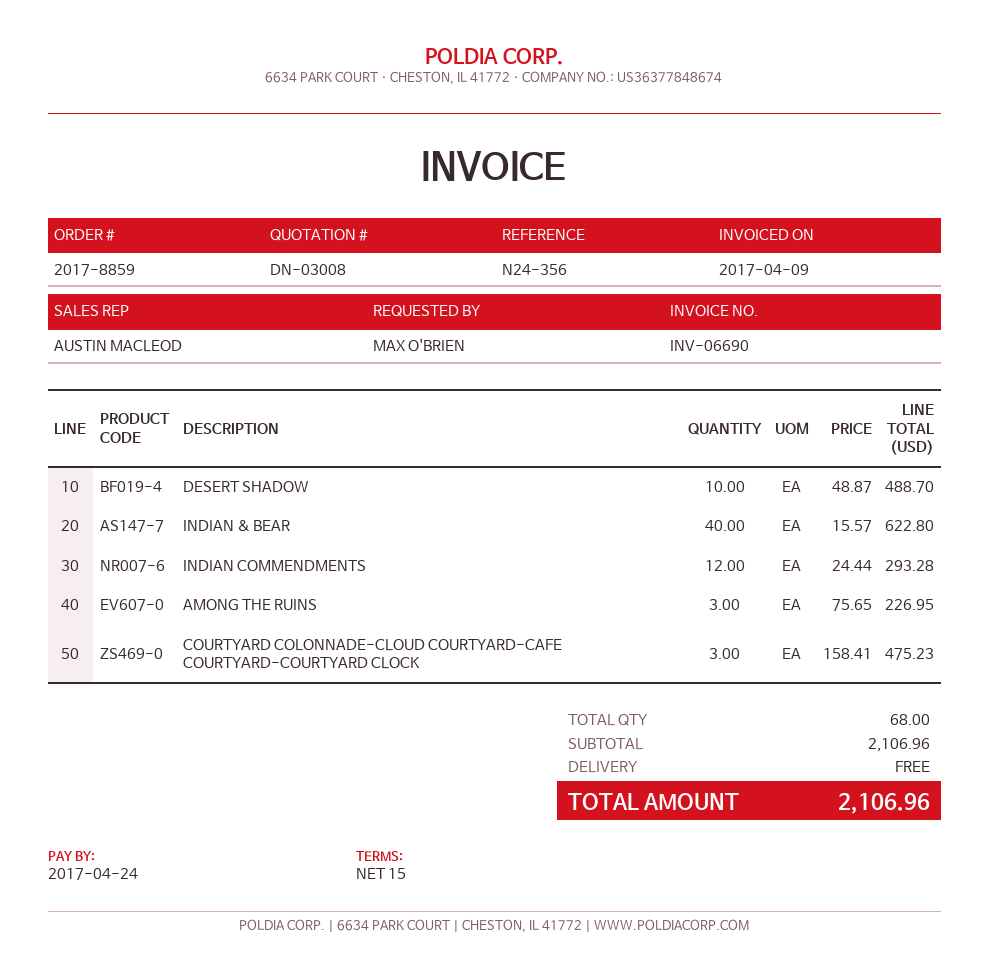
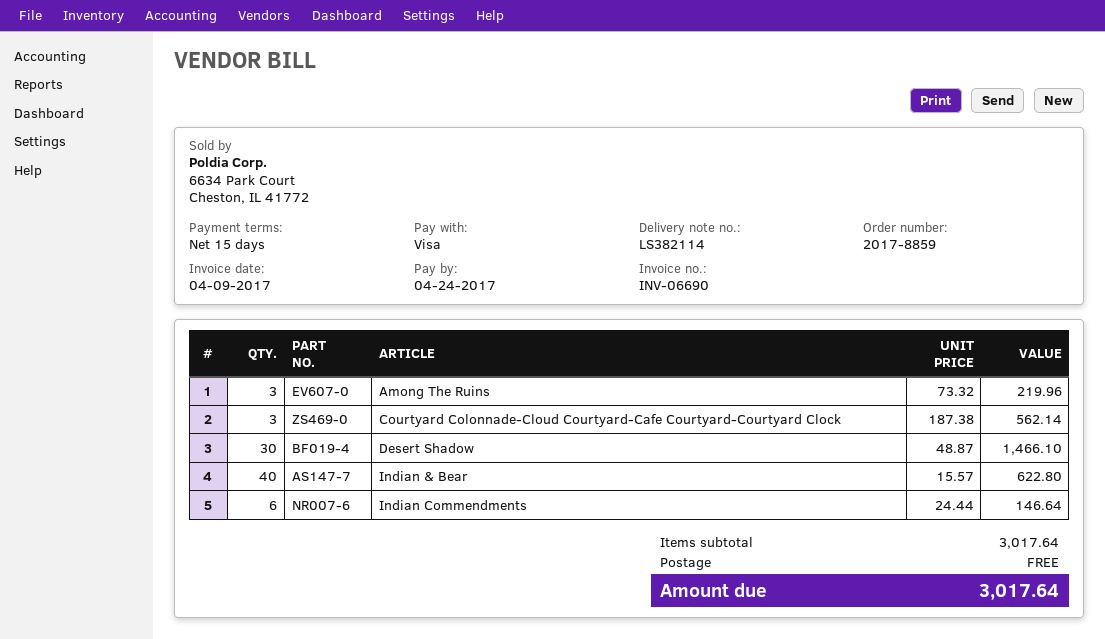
DESERT SHADOW: 10 x 48.87 = 488.70 -> 30 x 48.87 = 1466.10
INDIAN COMMENDMENTS: 12 x 24.44 = 293.28 -> 6 x 24.44 = 146.64
AMONG THE RUINS: 3 x 75.65 = 226.95 -> 3 x 73.32 = 219.96
COURTYARD COLONNADE-CLOUD COURTYARD-CAFE COURTYARD-COURTYARD CLOCK: 3 x 158.41 = 475.23 -> 3 x 187.38 = 562.14
subtotal: 2106.96 -> 3017.64
total: 2106.96 -> 3017.64

